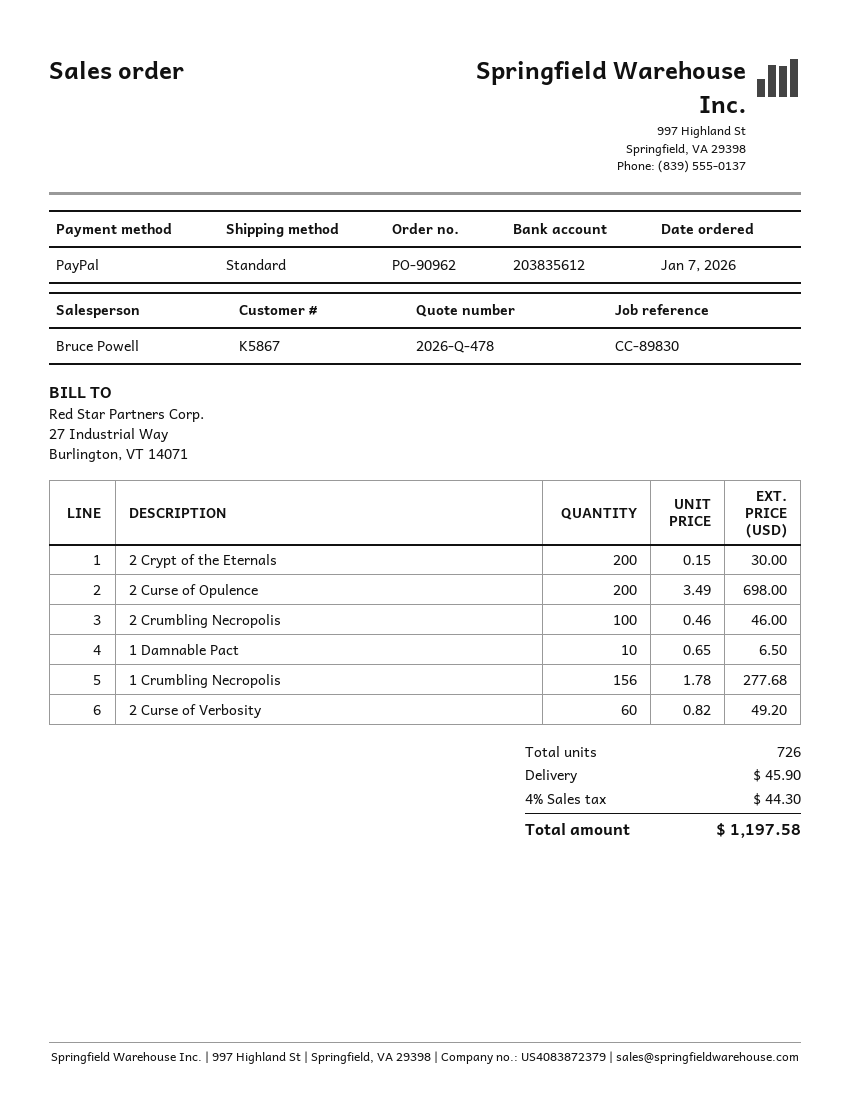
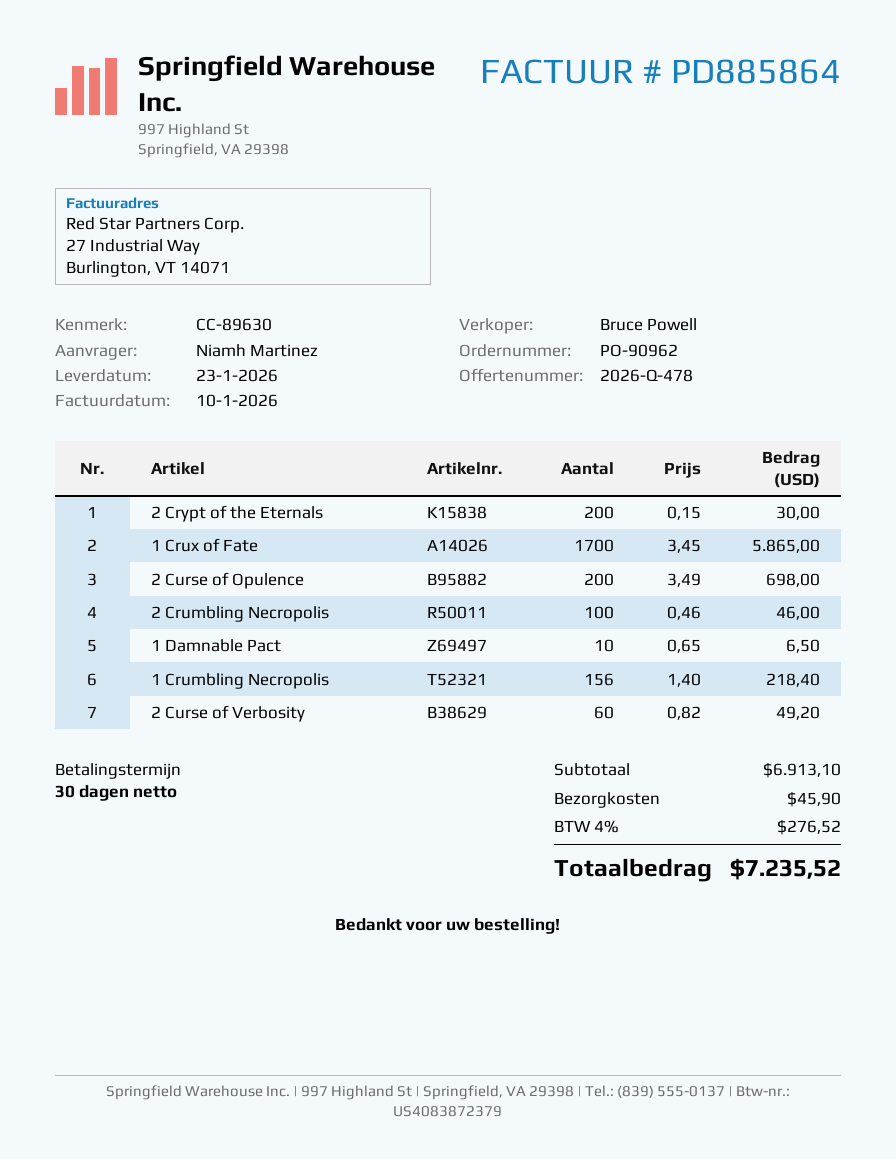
reference: CC-89830 -> CC-89630
1 Crumbling Necropolis: 156 x 1.78 = 277.68 -> 156 x 1.40 = 218.40
1 Crux of Fate: none -> 1700 x 3.45 = 5865.00
tax: 4% = 44.30 -> 4% = 276.52
total: 1197.58 -> 7235.52

